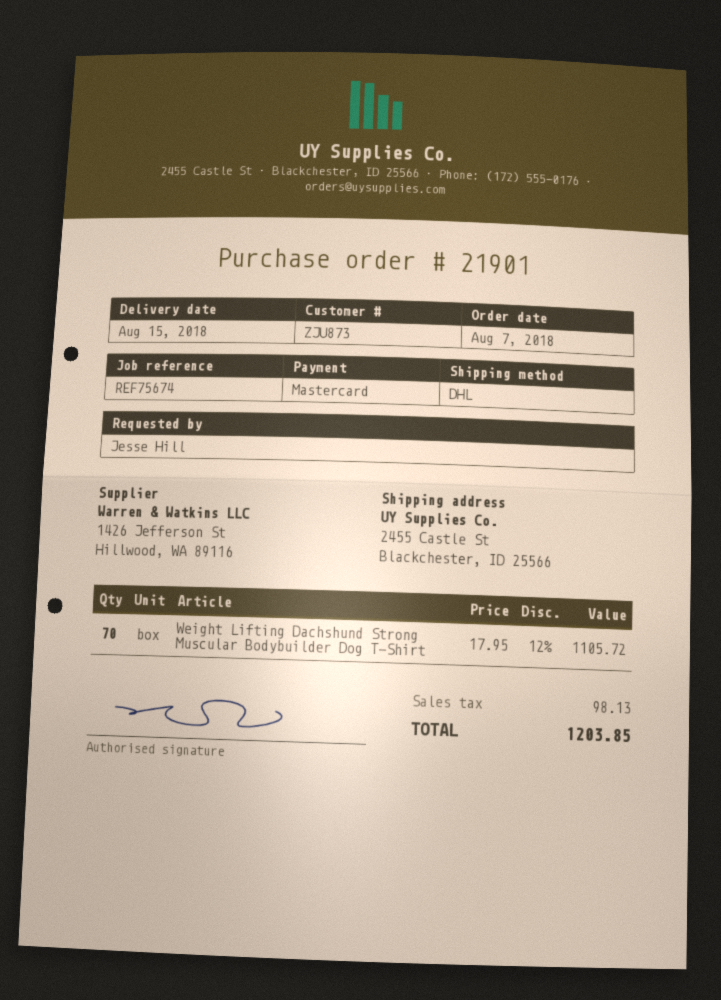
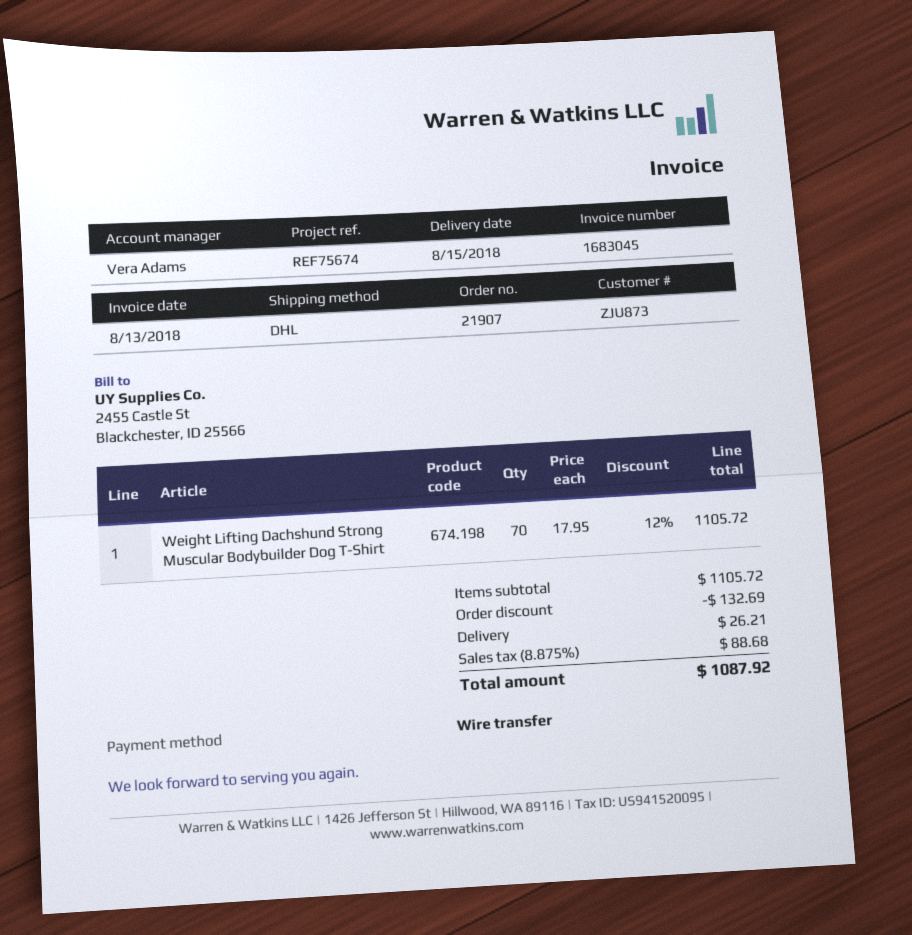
order number: 21901 -> 21907
payment method: Mastercard -> bank transfer
discount: none -> 132.69
shipping: none -> 26.21
tax: 98.13 -> 88.68
total: 1203.85 -> 1087.92

